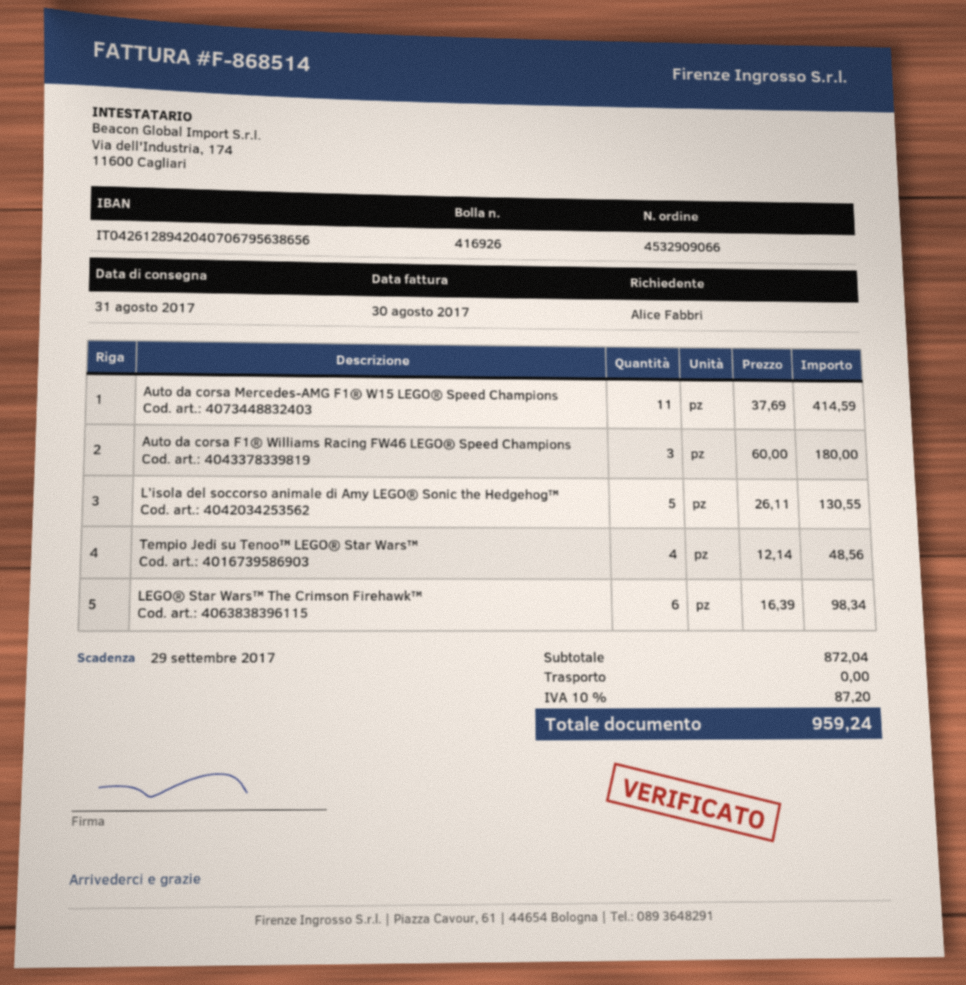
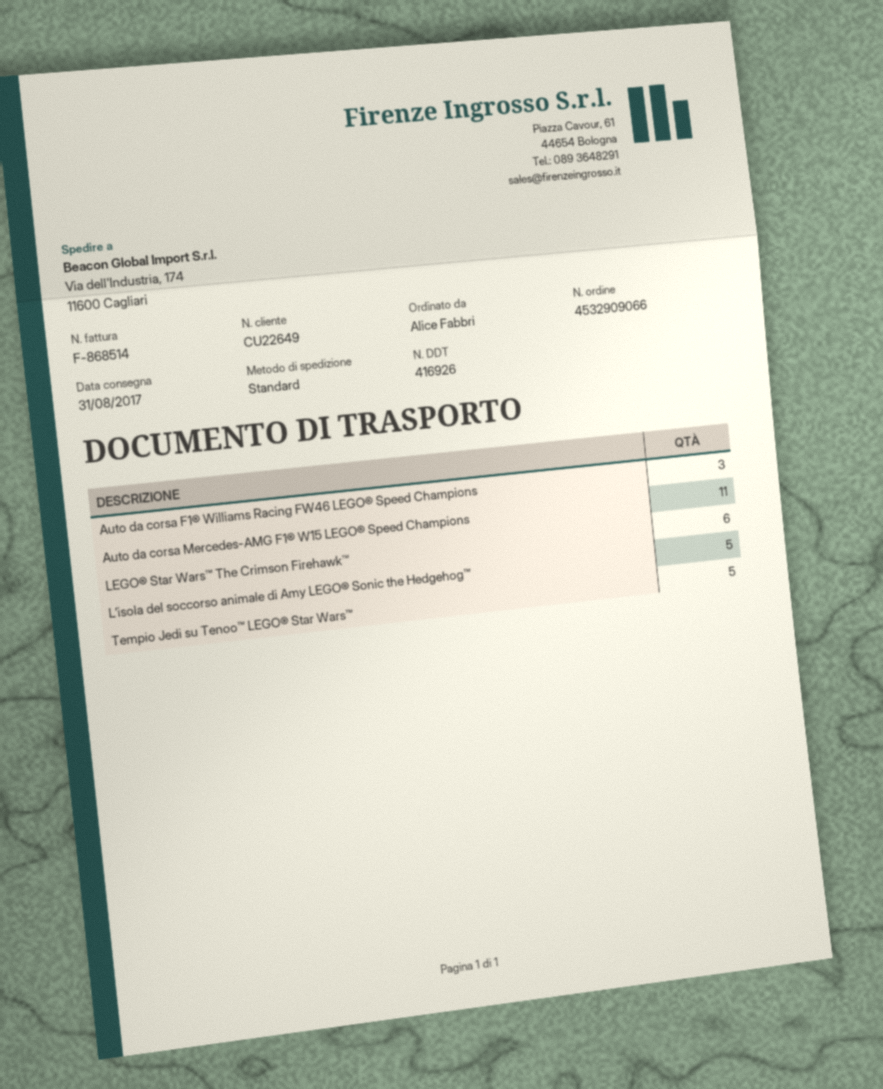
Tempio Jedi su Tenoo™ LEGO® Star Wars™: 4 -> 5

